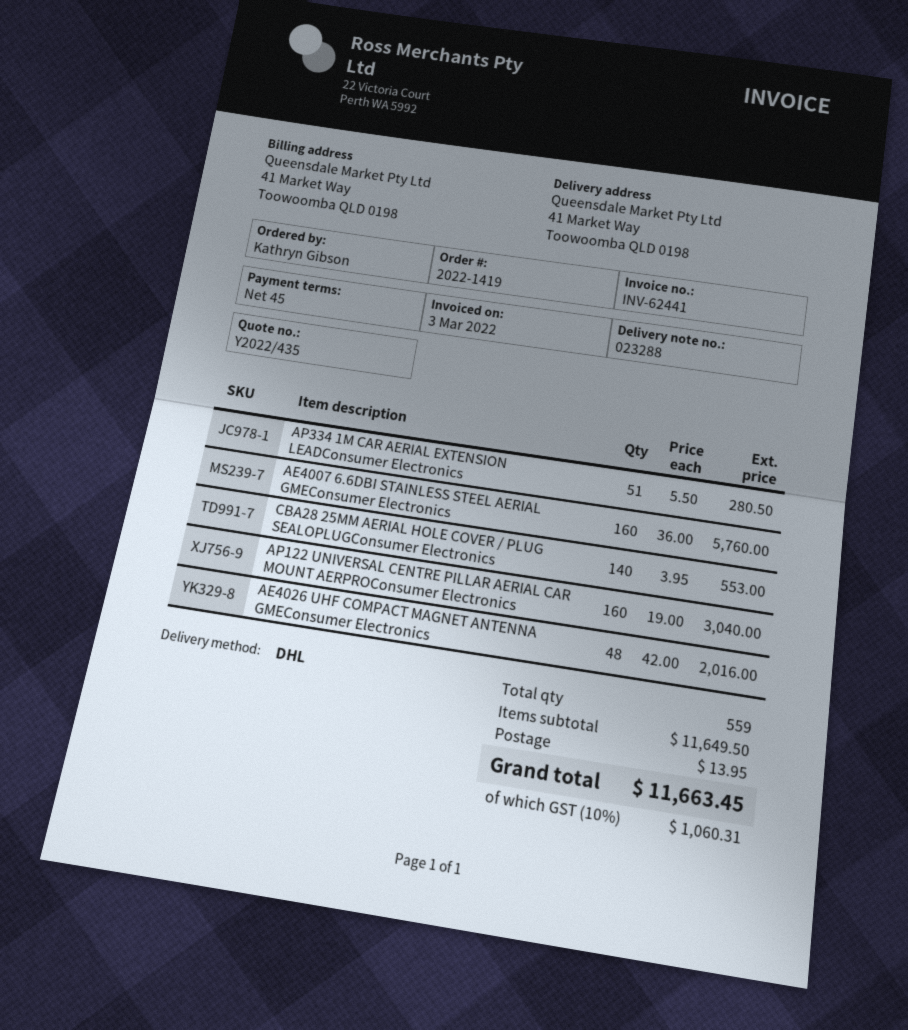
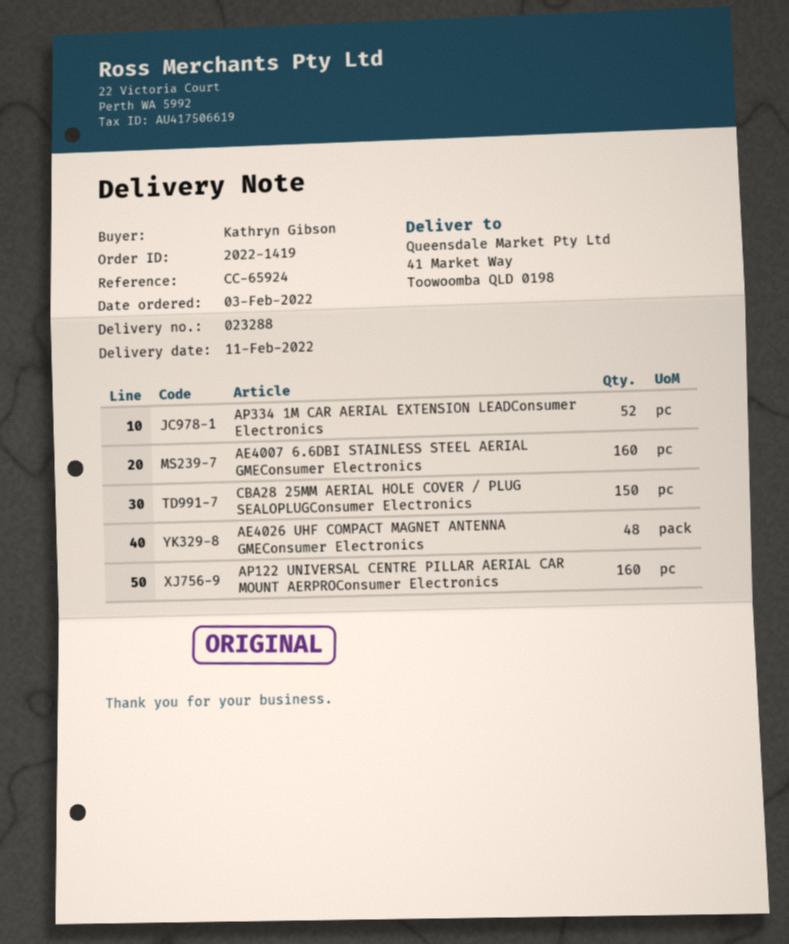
AP334 1M CAR AERIAL EXTENSION LEADConsumer Electronics: 51 -> 52
CBA28 25MM AERIAL HOLE COVER / PLUG SEALOPLUGConsumer Electronics: 140 -> 150

